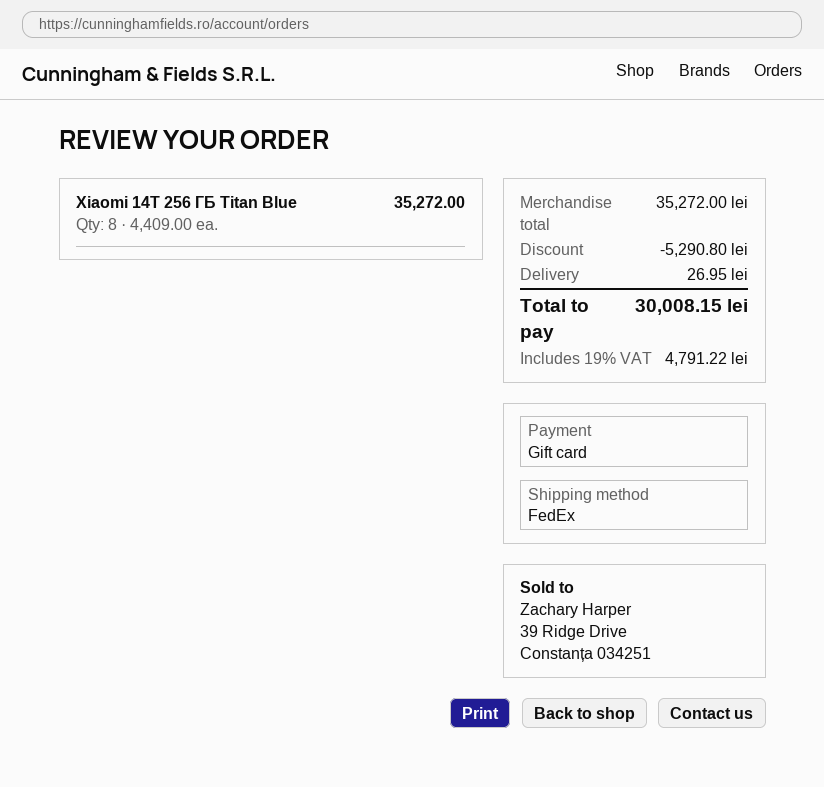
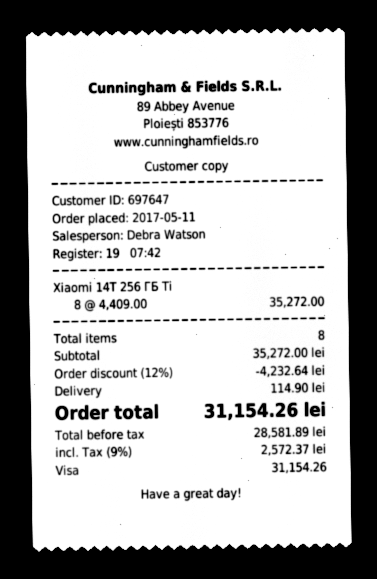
payment method: gift card -> Visa
discount: 5290.80 -> 4232.64
shipping: 26.95 -> 114.90
tax: 19% = 4791.22 -> 9% = 2572.37
total: 30008.15 -> 31154.26

